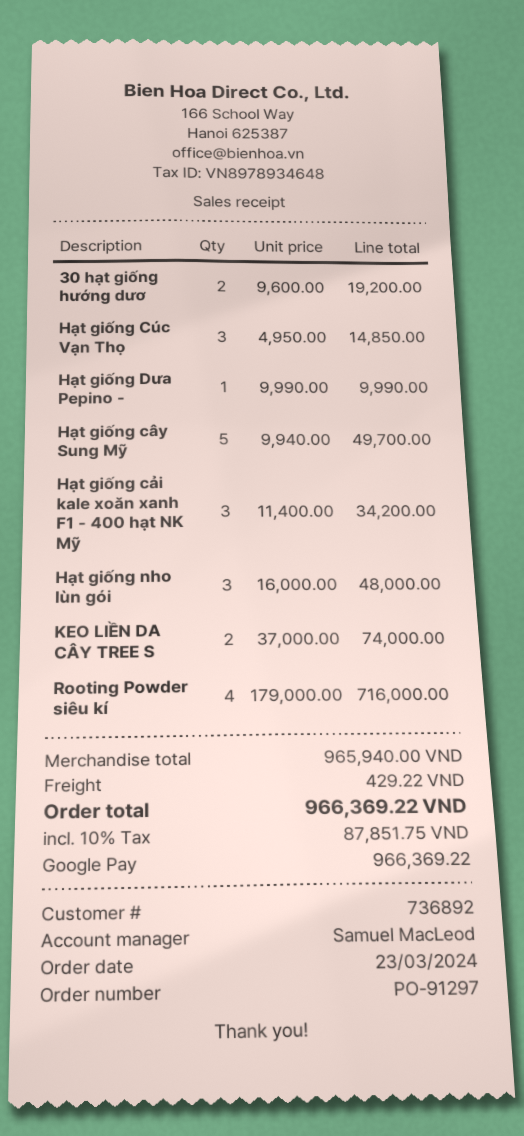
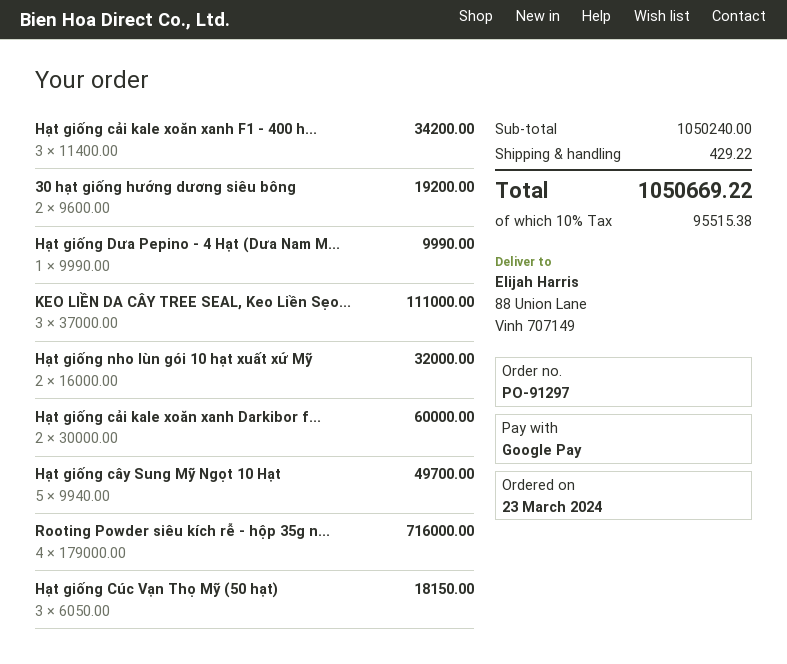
Hạt giống Cúc Vạn Thọ: 3 x 4950.00 = 14850.00 -> 3 x 6050.00 = 18150.00
Hạt giống nho lùn gói: 3 x 16000.00 = 48000.00 -> 2 x 16000.00 = 32000.00
KEO LIỀN DA CÂY TREE S: 2 x 37000.00 = 74000.00 -> 3 x 37000.00 = 111000.00
Hạt giống cải kale xoăn xanh Darkibor f...: none -> 2 x 30000.00 = 60000.00
subtotal: 965940.00 -> 1050240.00
tax: 10% = 87851.75 -> 10% = 95515.38
total: 966369.22 -> 1050669.22

